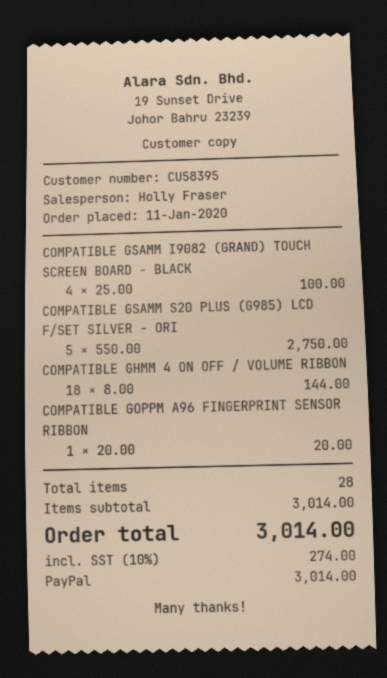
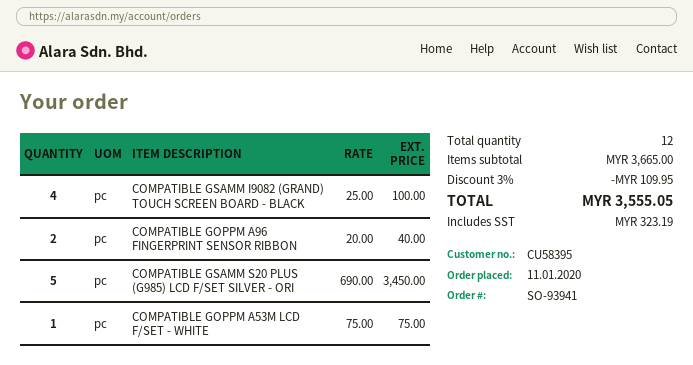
COMPATIBLE GSAMM S20 PLUS (G985) LCD F/SET SILVER - ORI: 5 x 550.00 = 2750.00 -> 5 x 690.00 = 3450.00
COMPATIBLE GHMM 4 ON OFF / VOLUME RIBBON: 18 x 8.00 = 144.00 -> none
COMPATIBLE GOPPM A96 FINGERPRINT SENSOR RIBBON: 1 x 20.00 = 20.00 -> 2 x 20.00 = 40.00
COMPATIBLE GOPPM A53M LCD F/SET - WHITE: none -> 1 x 75.00 = 75.00
total quantity: 28 -> 12
subtotal: 3014.00 -> 3665.00
discount: none -> 3% = 109.95
tax: 274.00 -> 323.19
total: 3014.00 -> 3555.05

